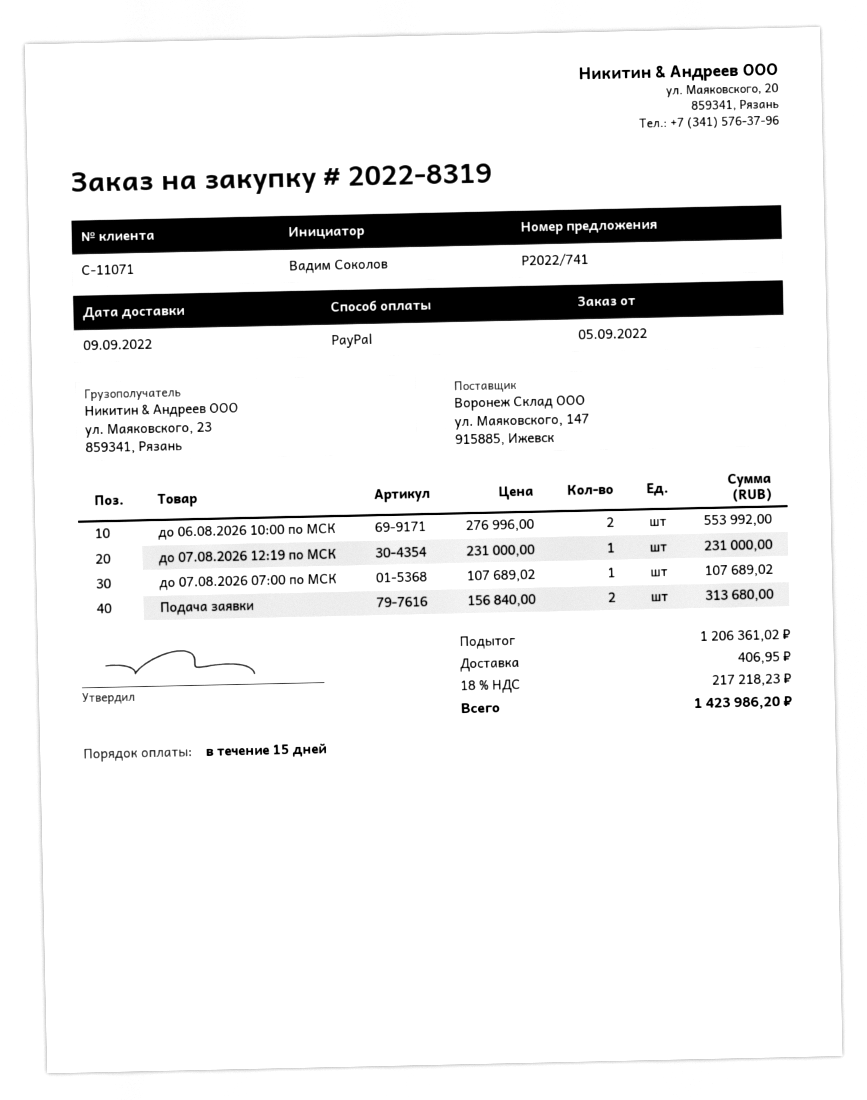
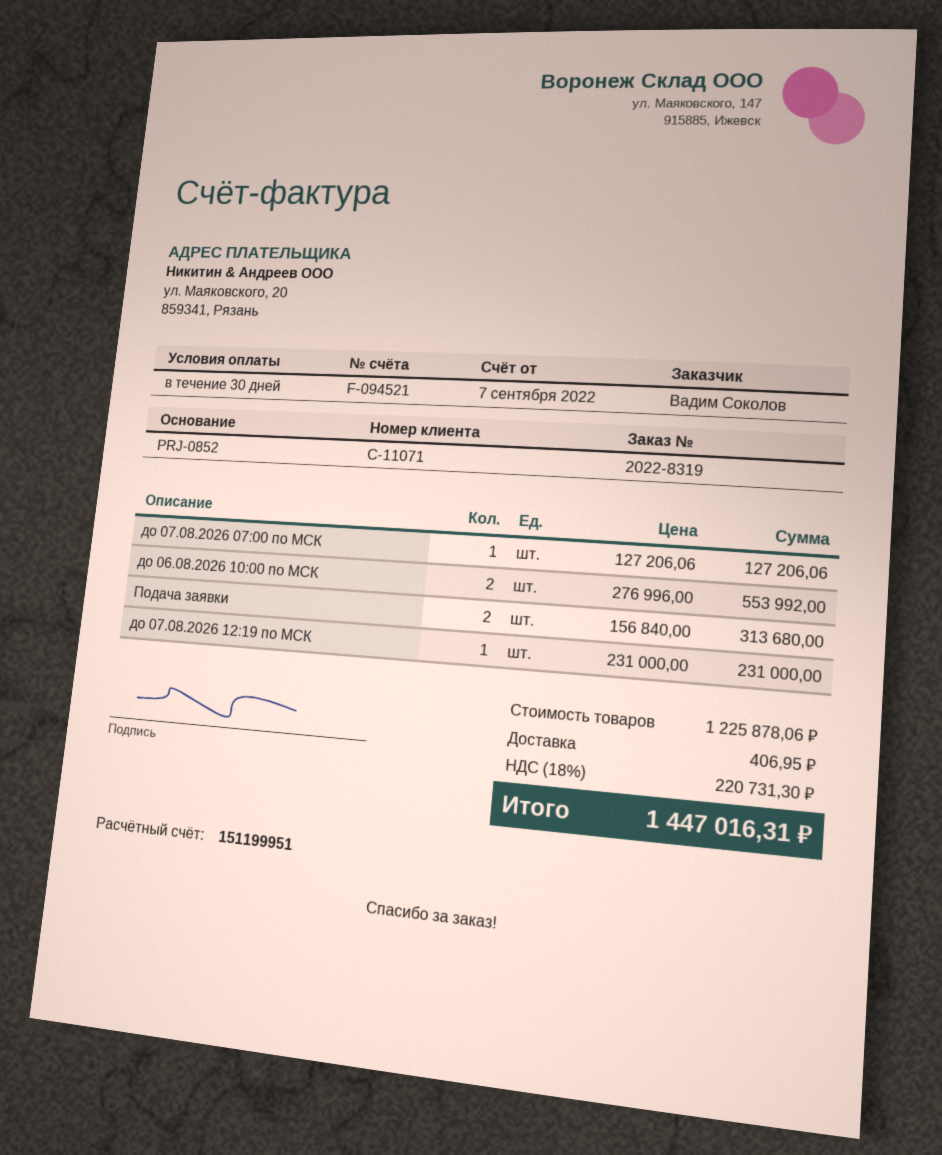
payment terms: 15 days -> 30 days
до 07.08.2026 07:00 по МСК: 1 x 107689.02 = 107689.02 -> 1 x 127206.06 = 127206.06
subtotal: 1206361.02 -> 1225878.06
tax: 18% = 217218.23 -> 18% = 220731.30
total: 1423986.20 -> 1447016.31

